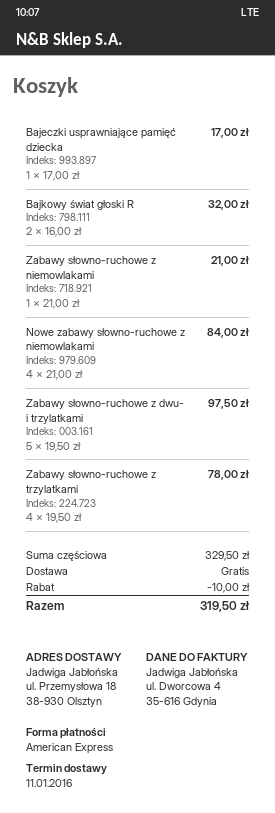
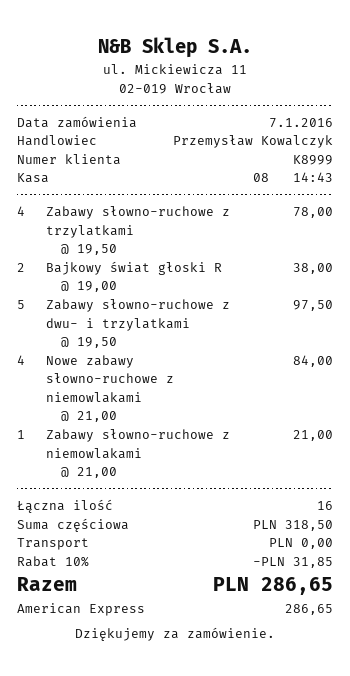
Bajeczki usprawniające pamięć dziecka: 1 x 17.00 = 17.00 -> none
Bajkowy świat głoski R: 2 x 16.00 = 32.00 -> 2 x 19.00 = 38.00
subtotal: 329.50 -> 318.50
discount: 10.00 -> 31.85
total: 319.50 -> 286.65

